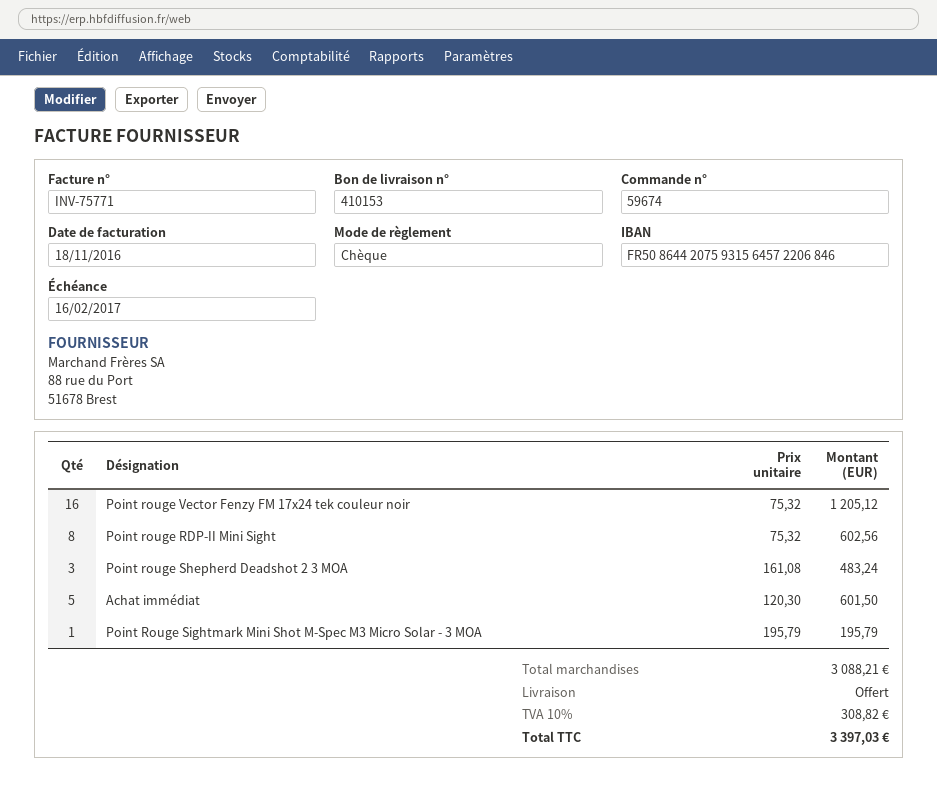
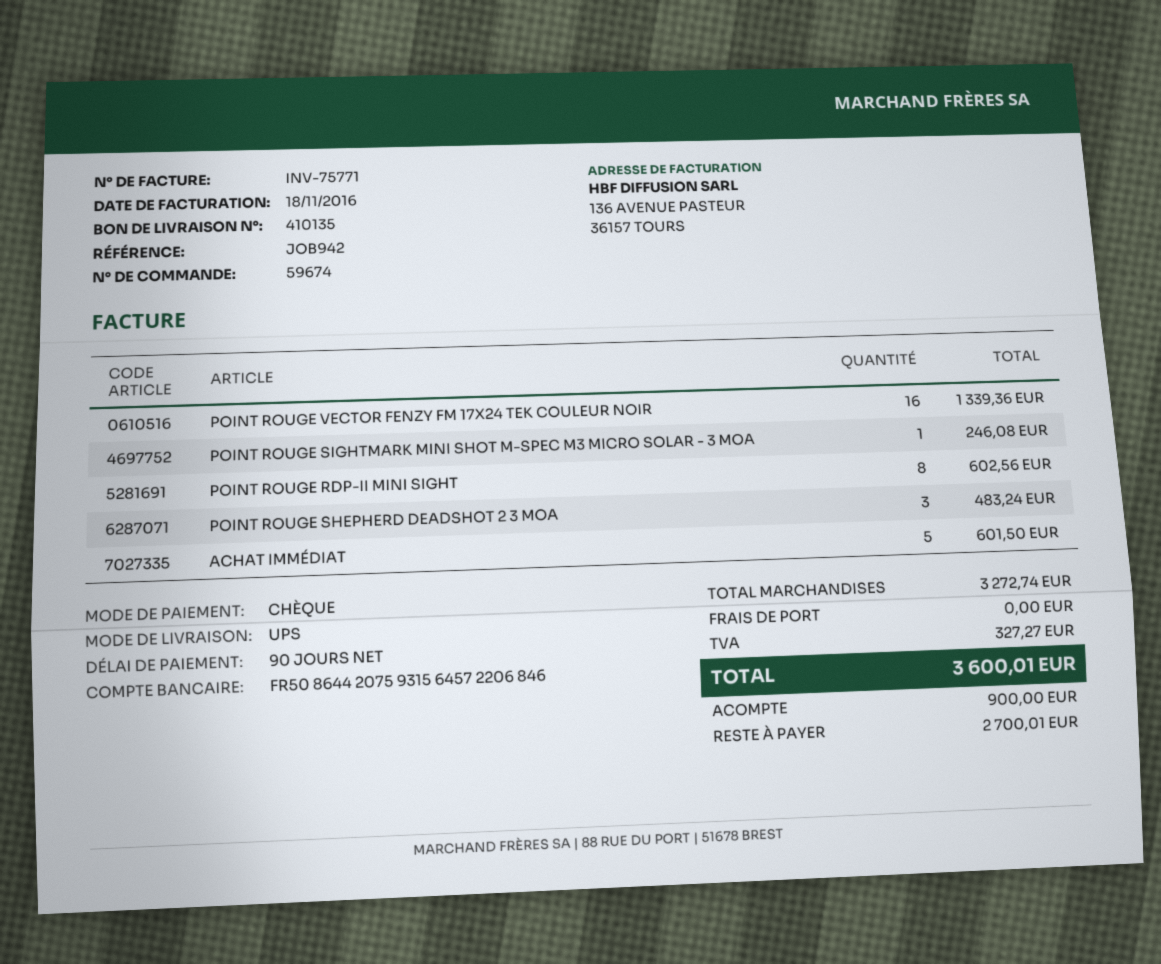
delivery note number: 410153 -> 410135
Point rouge Vector Fenzy FM 17x24 tek couleur noir: 16 for 1205.12 -> 16 for 1339.36
Point Rouge Sightmark Mini Shot M-Spec M3 Micro Solar - 3 MOA: 1 for 195.79 -> 1 for 246.08
subtotal: 3088.21 -> 3272.74
tax: 308.82 -> 327.27
total: 3397.03 -> 3600.01

